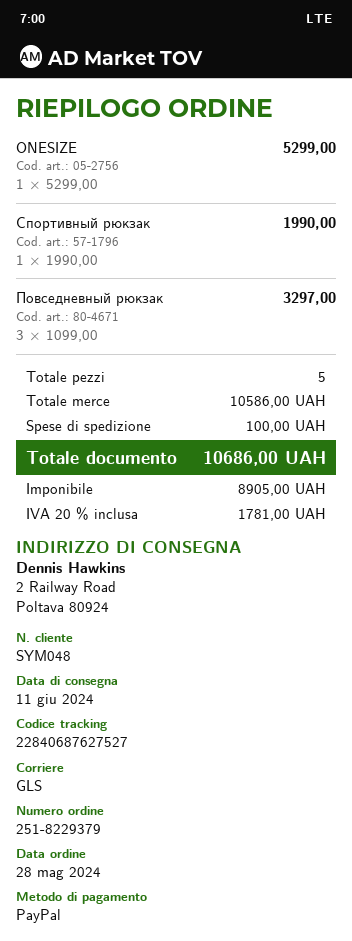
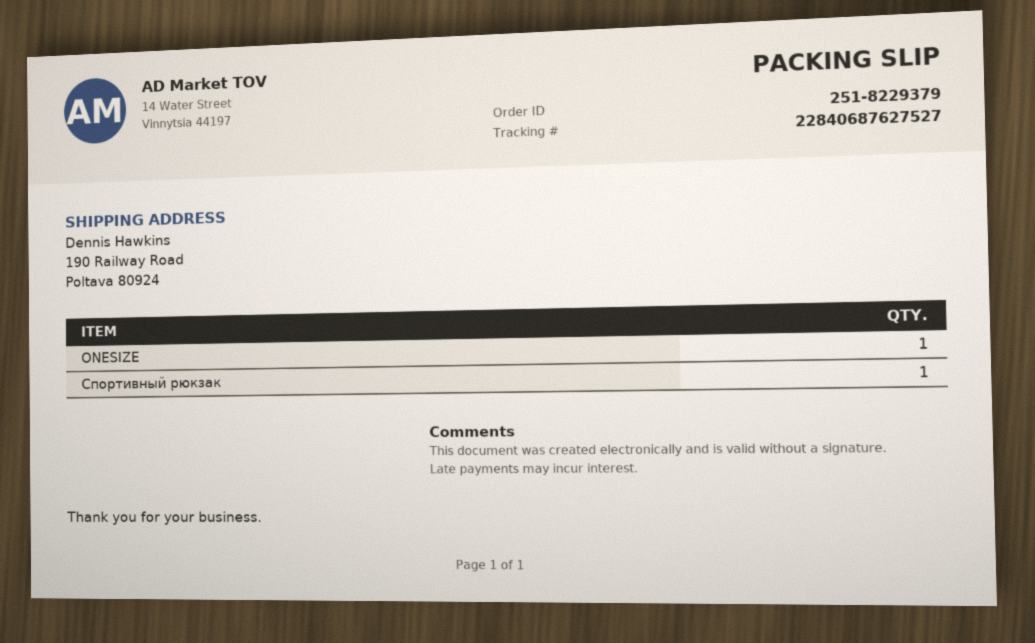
ship to: 2 Railway Road, Poltava 80924 -> 190 Railway Road, Poltava 80924
Повседневный рюкзак: 3 -> none

